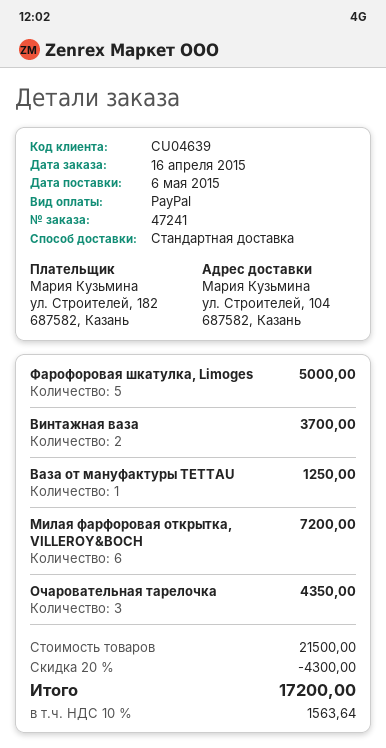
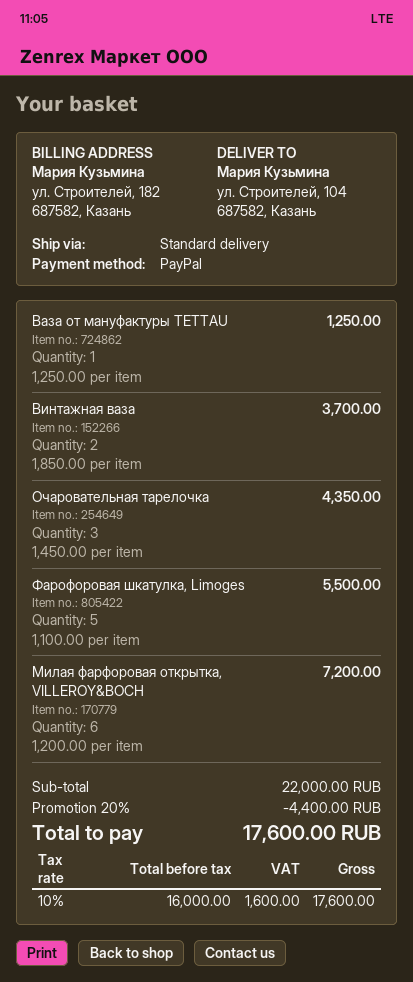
Фарофоровая шкатулка, Limoges: 5 for 5000.00 -> 5 for 5500.00
subtotal: 21500.00 -> 22000.00
discount: 20% = 4300.00 -> 20% = 4400.00
tax: 10% = 1563.64 -> 10% = 1600.00
total: 17200.00 -> 17600.00

